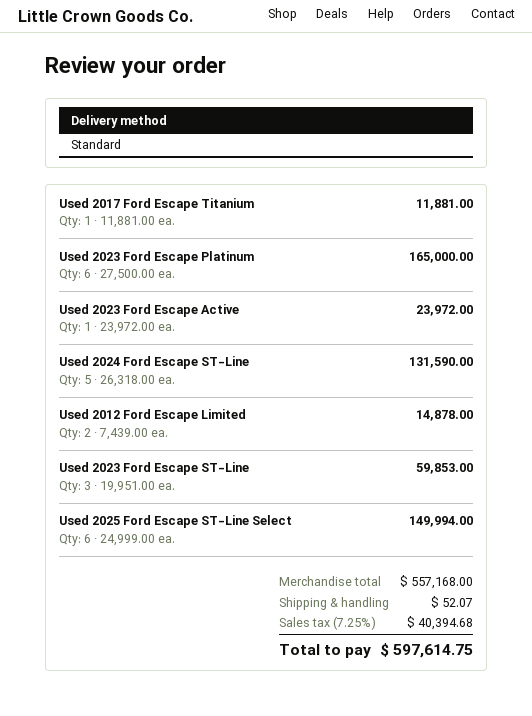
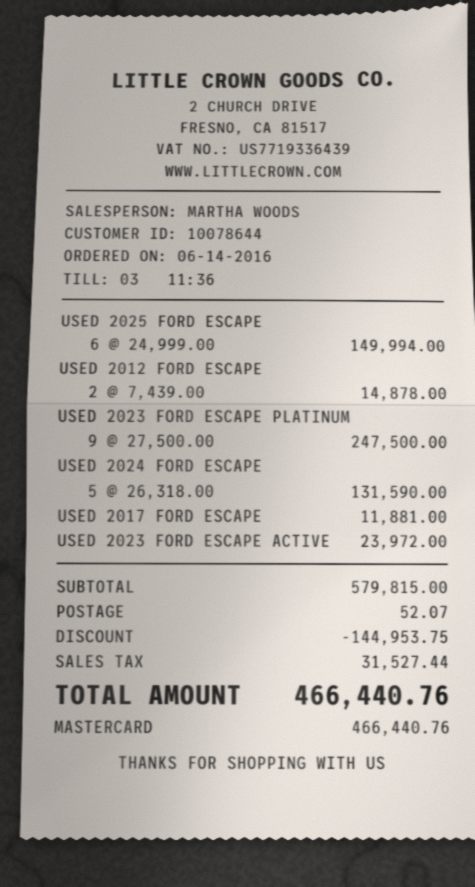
Used 2023 Ford Escape Platinum: 6 x 27500.00 = 165000.00 -> 9 x 27500.00 = 247500.00
Used 2023 Ford Escape ST-Line: 3 x 19951.00 = 59853.00 -> none
subtotal: 557168.00 -> 579815.00
discount: none -> 144953.75
tax: 40394.68 -> 31527.44
total: 597614.75 -> 466440.76

